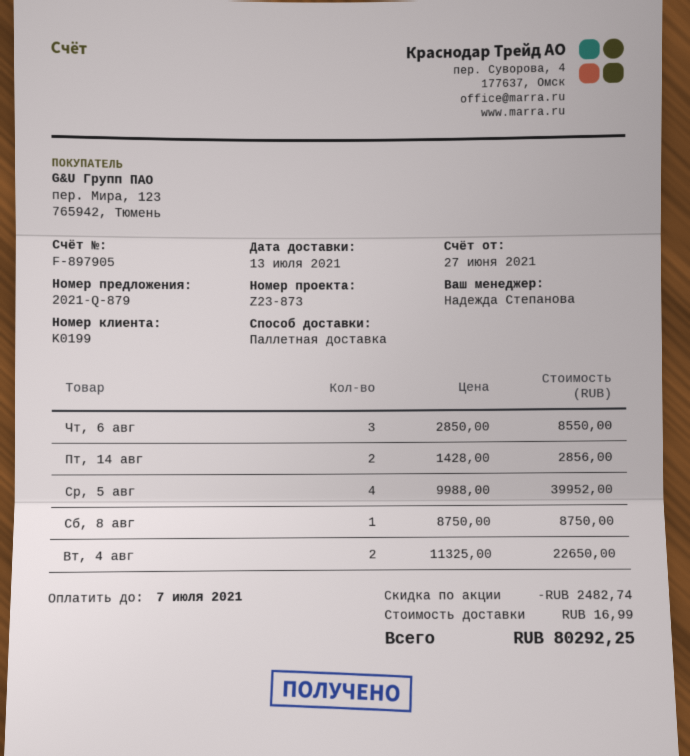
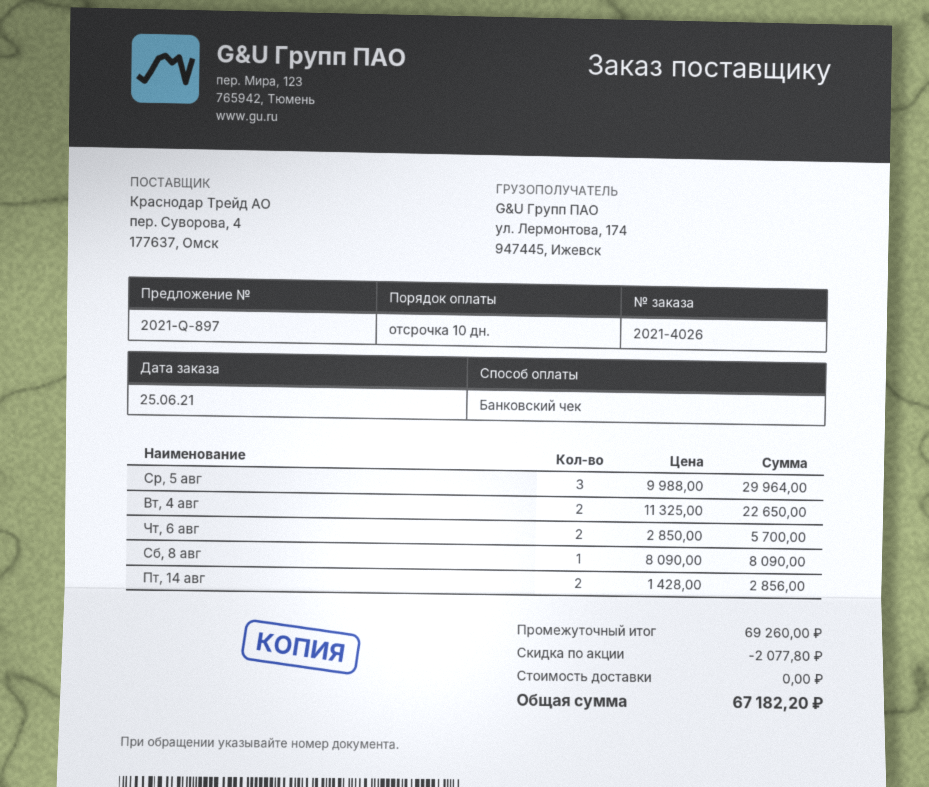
quote number: 2021-Q-879 -> 2021-Q-897
Чт, 6 авг: 3 x 2850.00 = 8550.00 -> 2 x 2850.00 = 5700.00
Ср, 5 авг: 4 x 9988.00 = 39952.00 -> 3 x 9988.00 = 29964.00
Сб, 8 авг: 1 x 8750.00 = 8750.00 -> 1 x 8090.00 = 8090.00
discount: 2482.74 -> 2077.80
shipping: 16.99 -> 0.00
total: 80292.25 -> 67182.20

